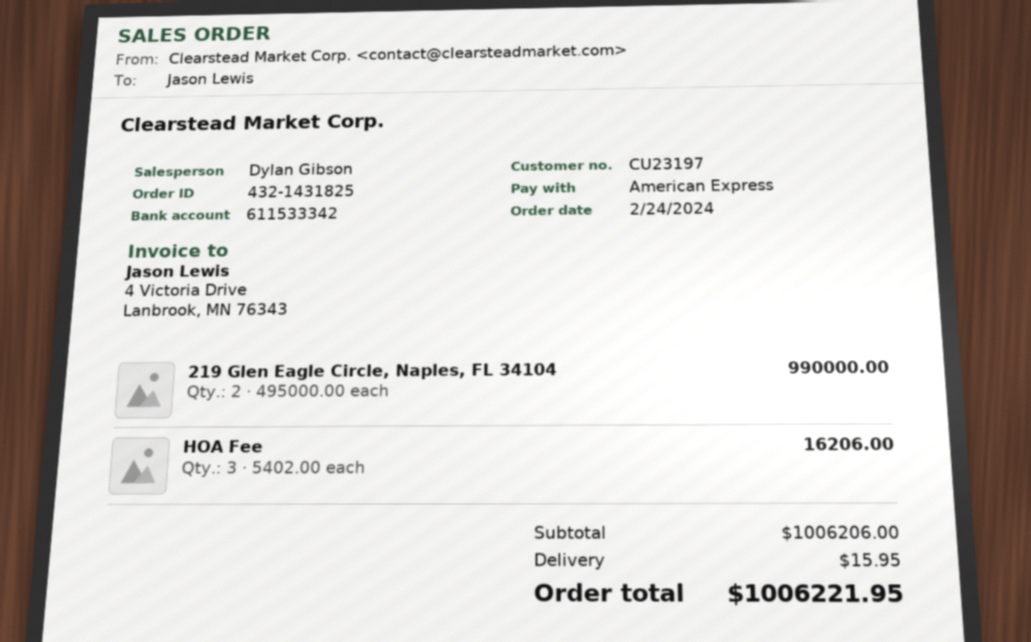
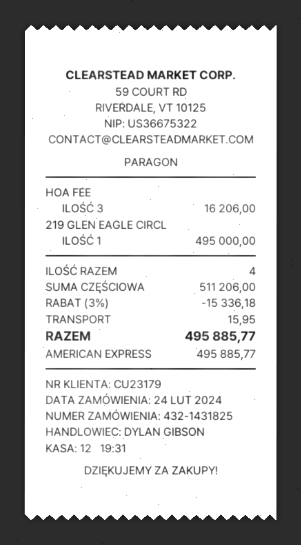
customer number: CU23197 -> CU23179
219 Glen Eagle Circle, Naples, FL 34104: 2 for 990000.00 -> 1 for 495000.00
subtotal: 1006206.00 -> 511206.00
discount: none -> 3% = 15336.18
total: 1006221.95 -> 495885.77

